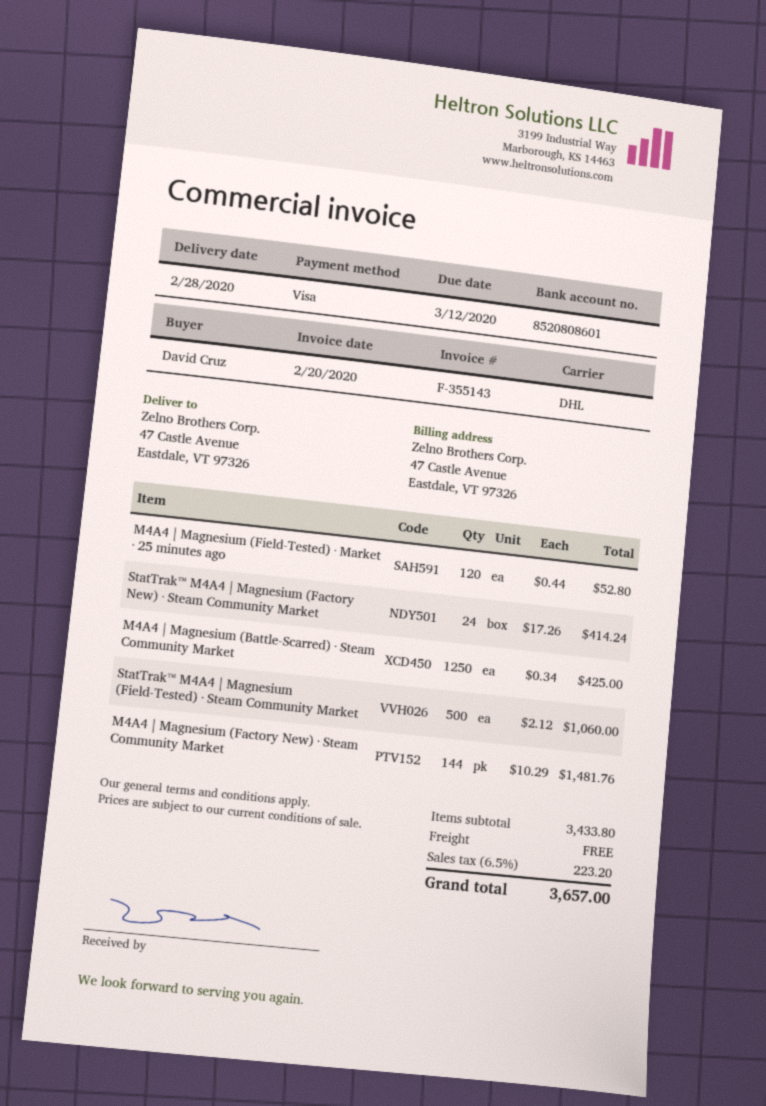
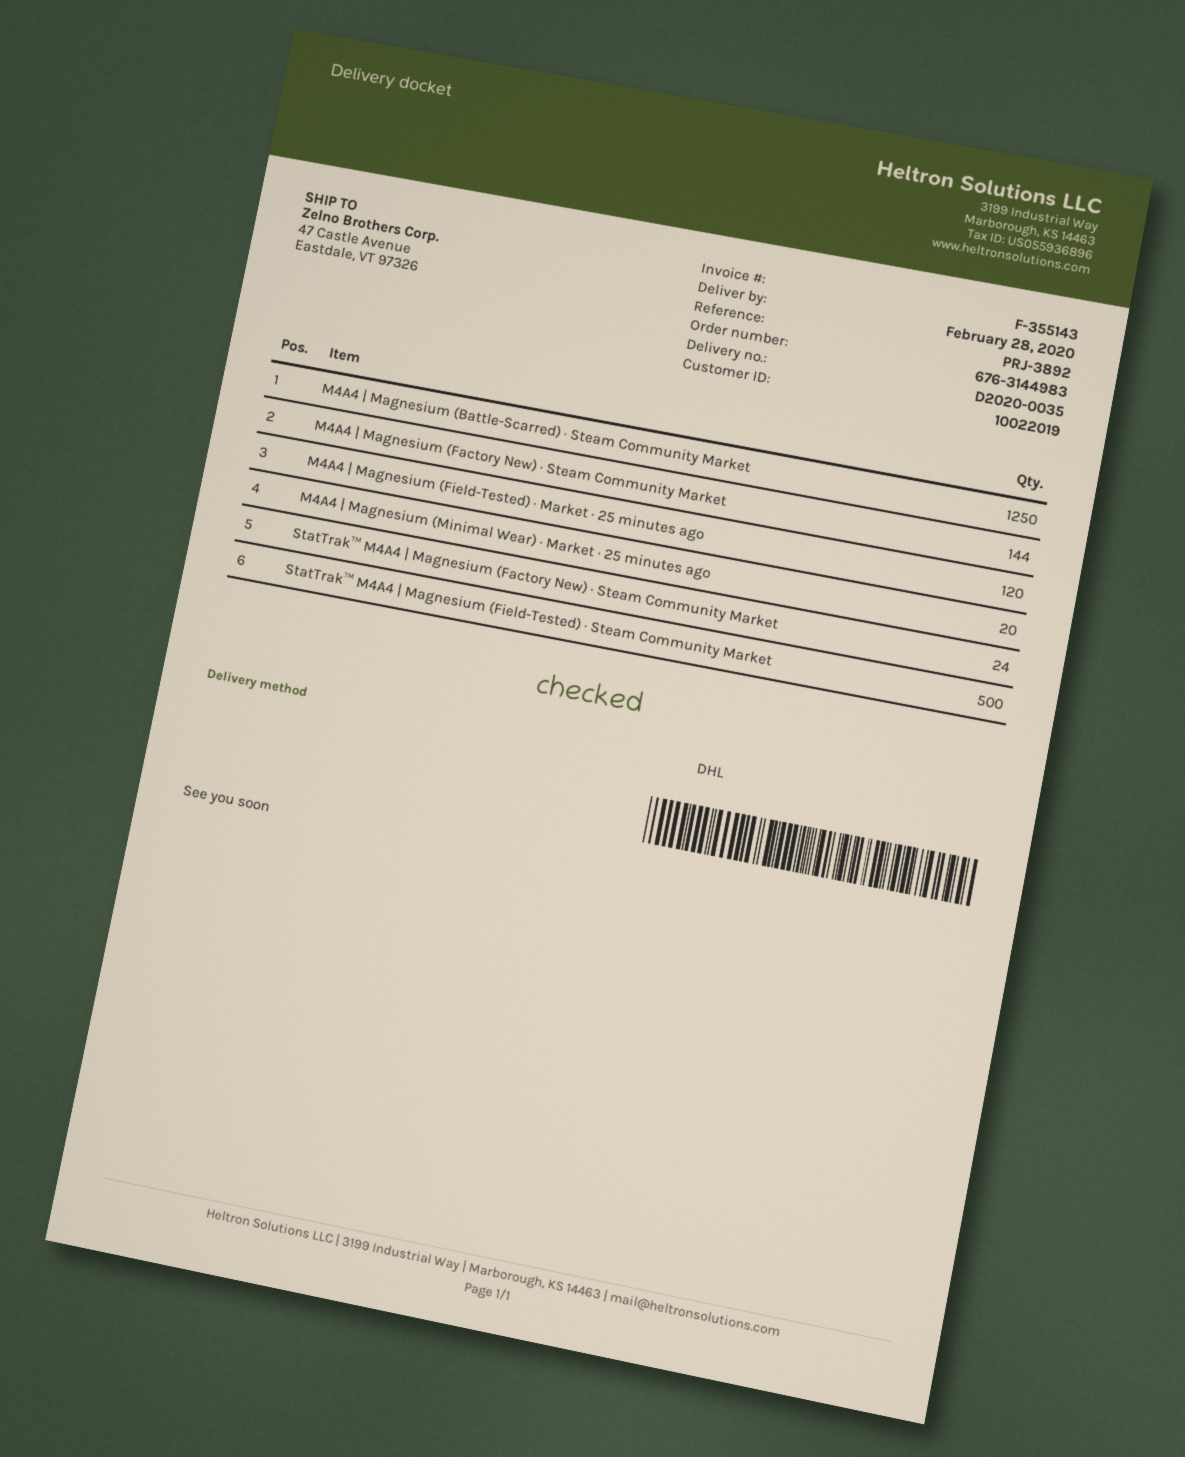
M4A4 | Magnesium (Minimal Wear) · Market · 25 minutes ago: none -> 20

